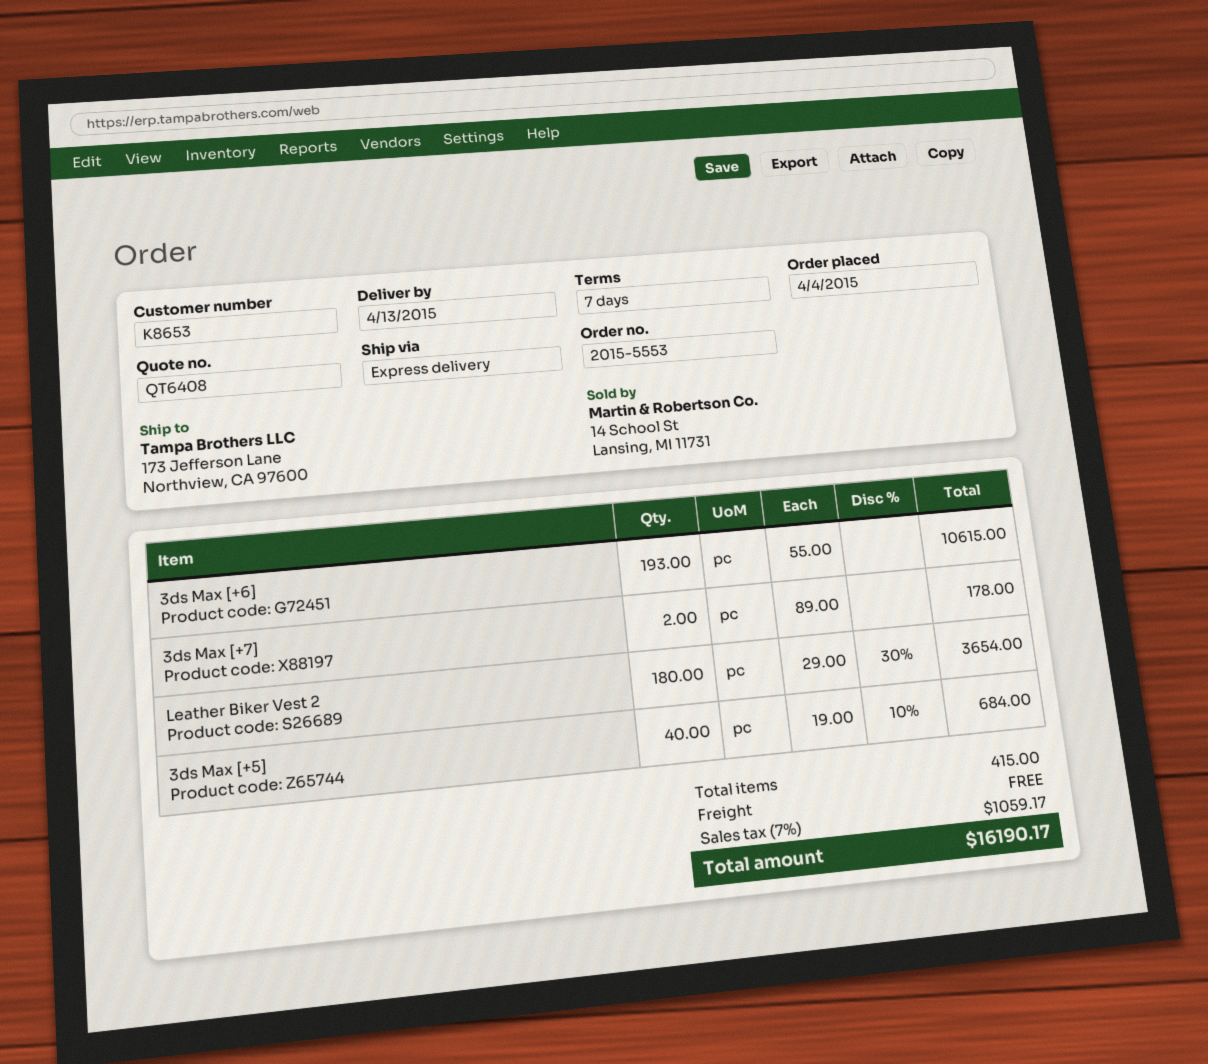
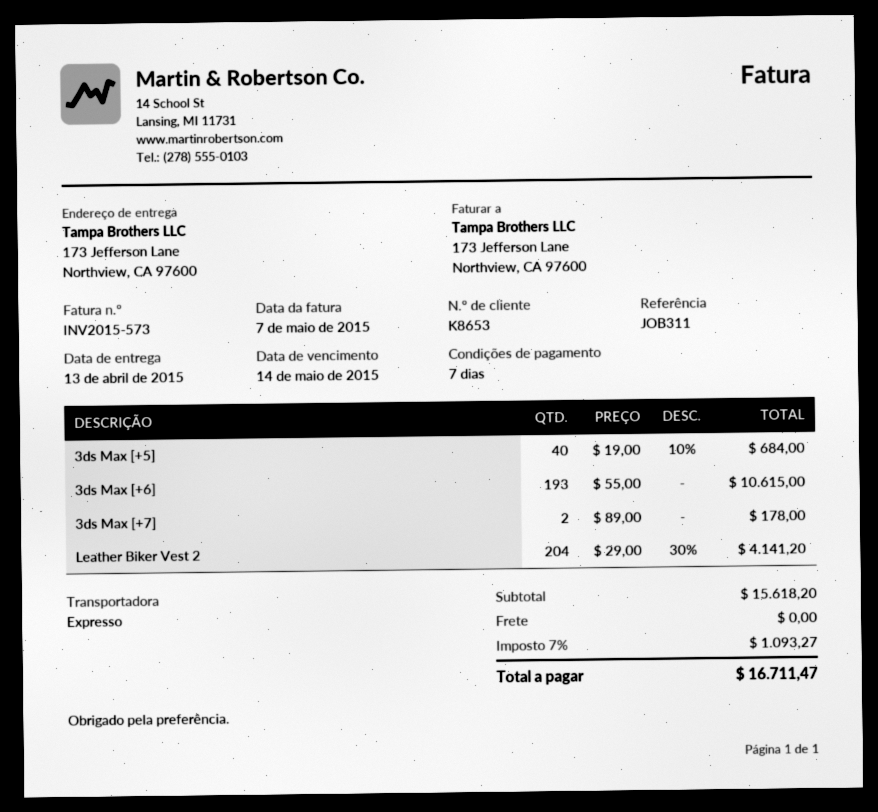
Leather Biker Vest 2: 180 x 29.00 - 30% = 3654.00 -> 204 x 29.00 - 30% = 4141.20
tax: 7% = 1059.17 -> 7% = 1093.27
total: 16190.17 -> 16711.47

